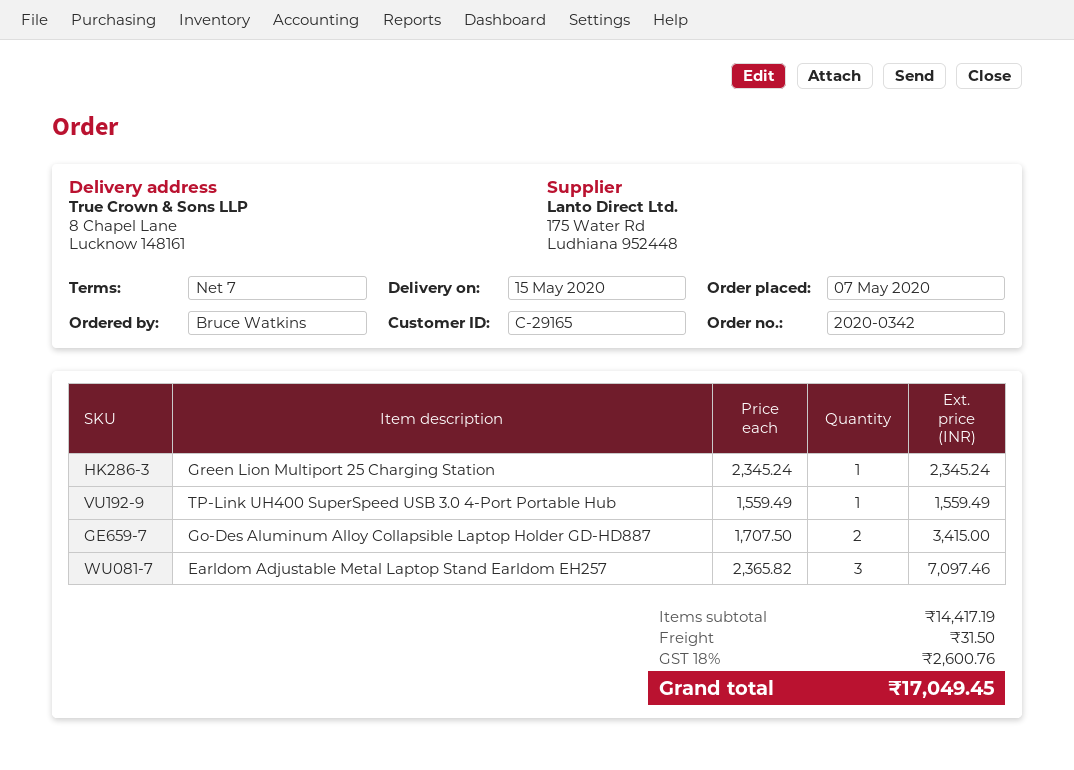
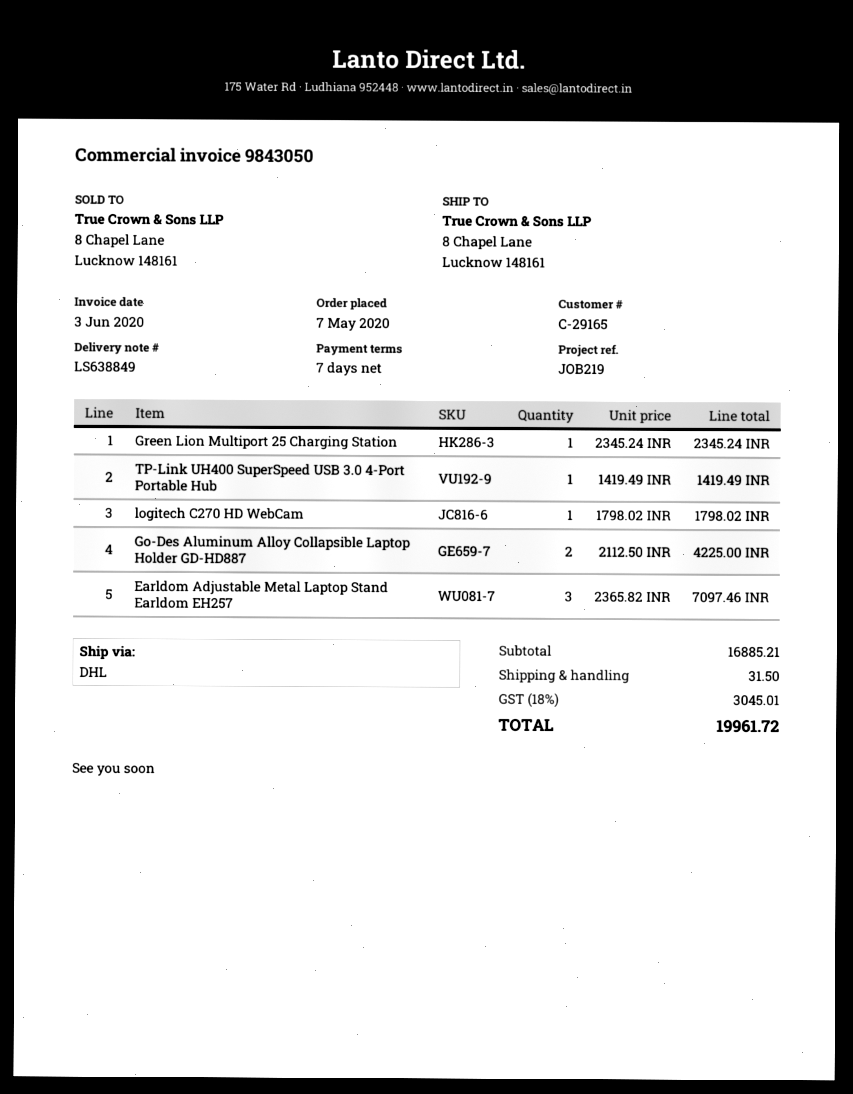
TP-Link UH400 SuperSpeed USB 3.0 4-Port Portable Hub: 1 x 1559.49 = 1559.49 -> 1 x 1419.49 = 1419.49
Go-Des Aluminum Alloy Collapsible Laptop Holder GD-HD887: 2 x 1707.50 = 3415.00 -> 2 x 2112.50 = 4225.00
logitech C270 HD WebCam: none -> 1 x 1798.02 = 1798.02
subtotal: 14417.19 -> 16885.21
tax: 18% = 2600.76 -> 18% = 3045.01
total: 17049.45 -> 19961.72

